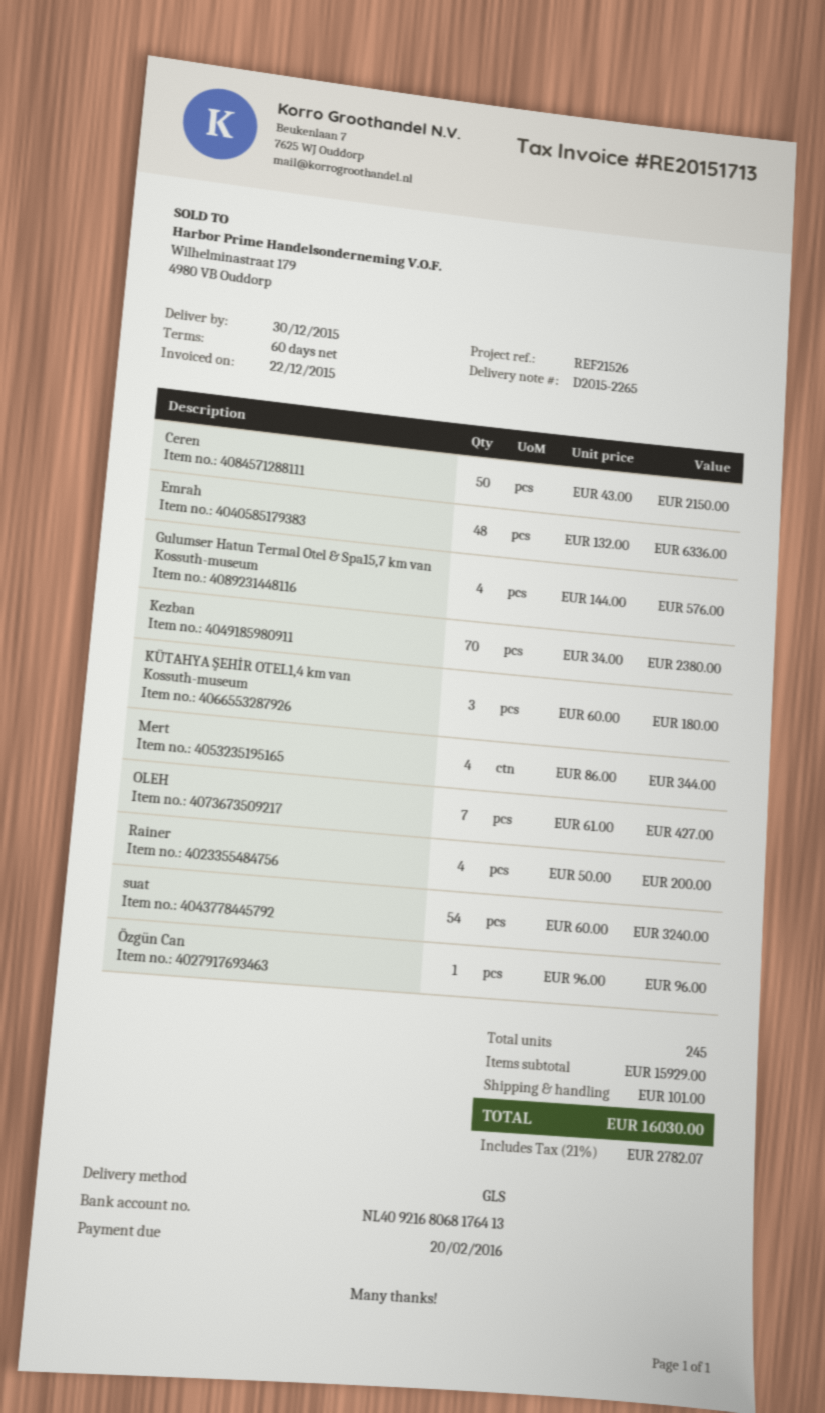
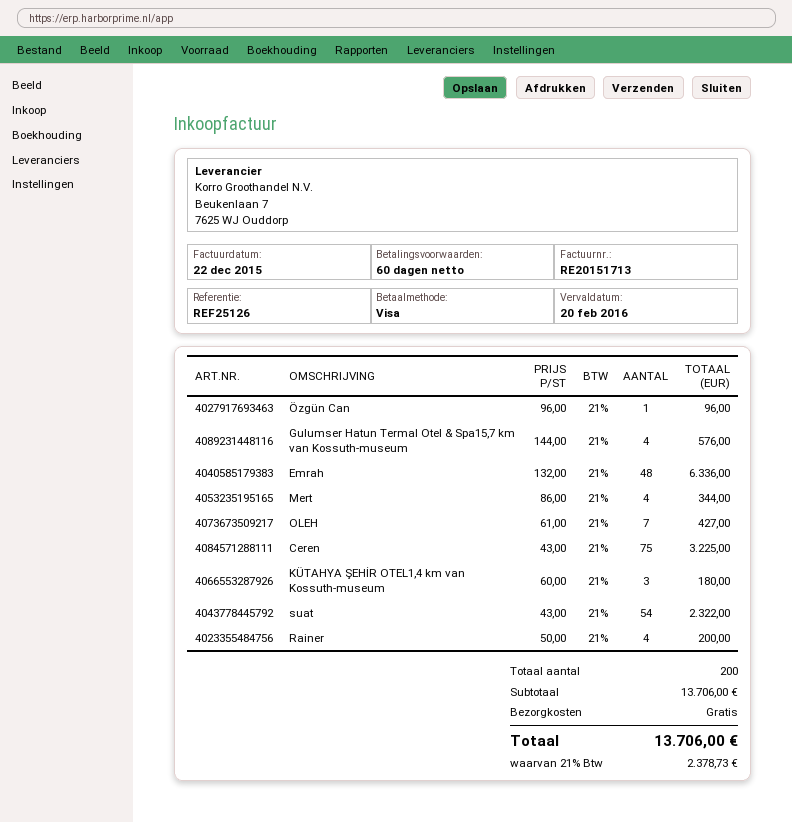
reference: REF21526 -> REF25126
Ceren: 50 x 43.00 = 2150.00 -> 75 x 43.00 = 3225.00
Kezban: 70 x 34.00 = 2380.00 -> none
suat: 54 x 60.00 = 3240.00 -> 54 x 43.00 = 2322.00
total quantity: 245 -> 200
subtotal: 15929.00 -> 13706.00
shipping: 101.00 -> 0.00
tax: 21% = 2782.07 -> 21% = 2378.73
total: 16030.00 -> 13706.00

